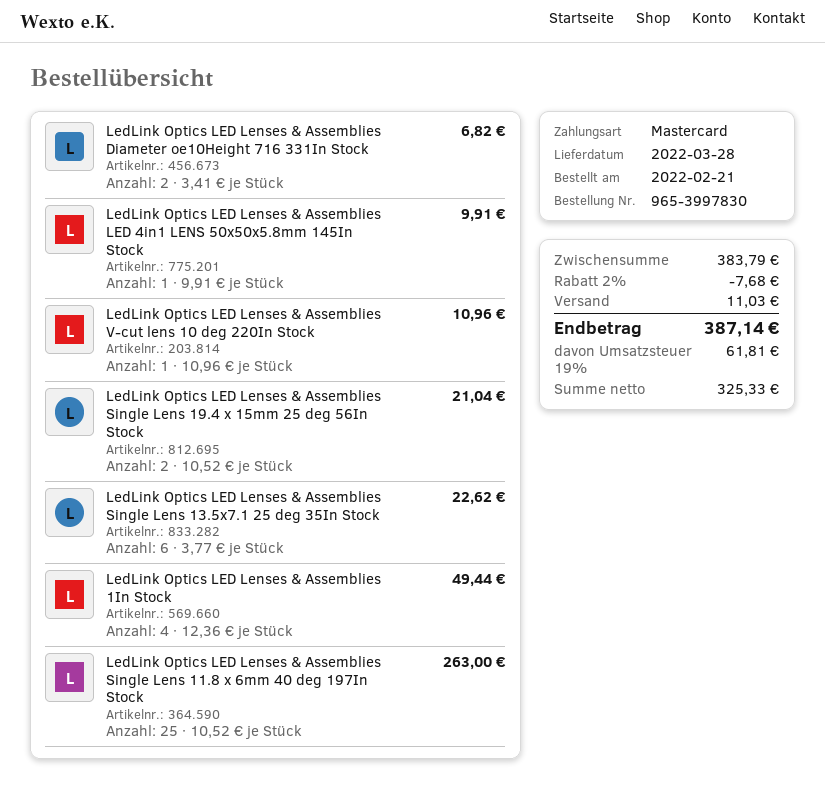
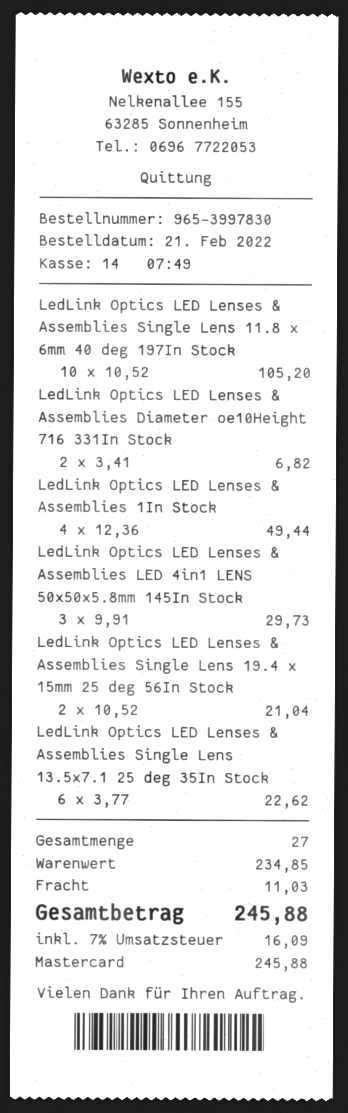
LedLink Optics LED Lenses & Assemblies LED 4in1 LENS 50x50x5.8mm 145In Stock: 1 x 9.91 = 9.91 -> 3 x 9.91 = 29.73
LedLink Optics LED Lenses & Assemblies V-cut lens 10 deg 220In Stock: 1 x 10.96 = 10.96 -> none
LedLink Optics LED Lenses & Assemblies Single Lens 11.8 x 6mm 40 deg 197In Stock: 25 x 10.52 = 263.00 -> 10 x 10.52 = 105.20
subtotal: 383.79 -> 234.85
discount: 2% = 7.68 -> none
tax: 19% = 61.81 -> 7% = 16.09
total: 387.14 -> 245.88

